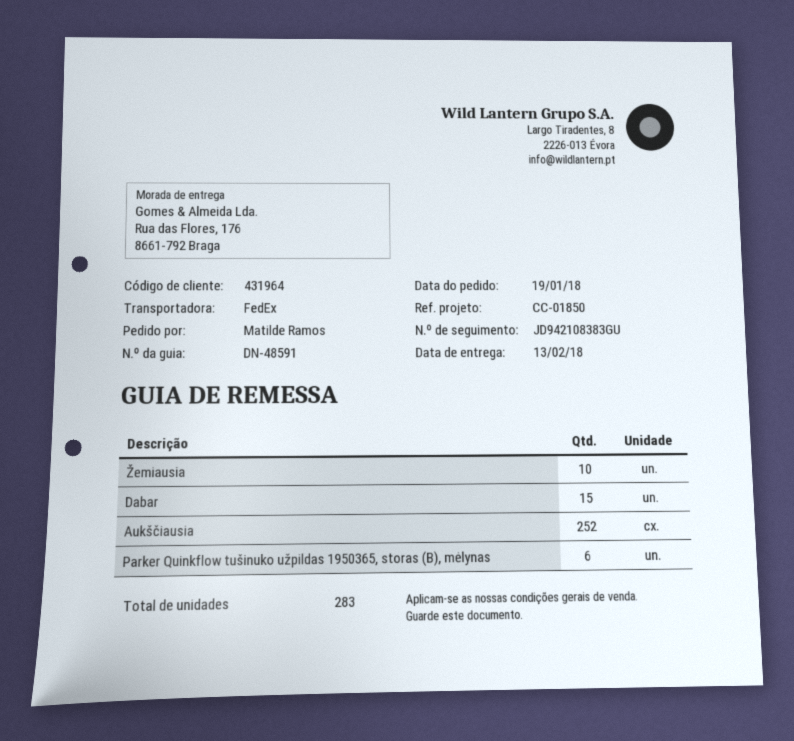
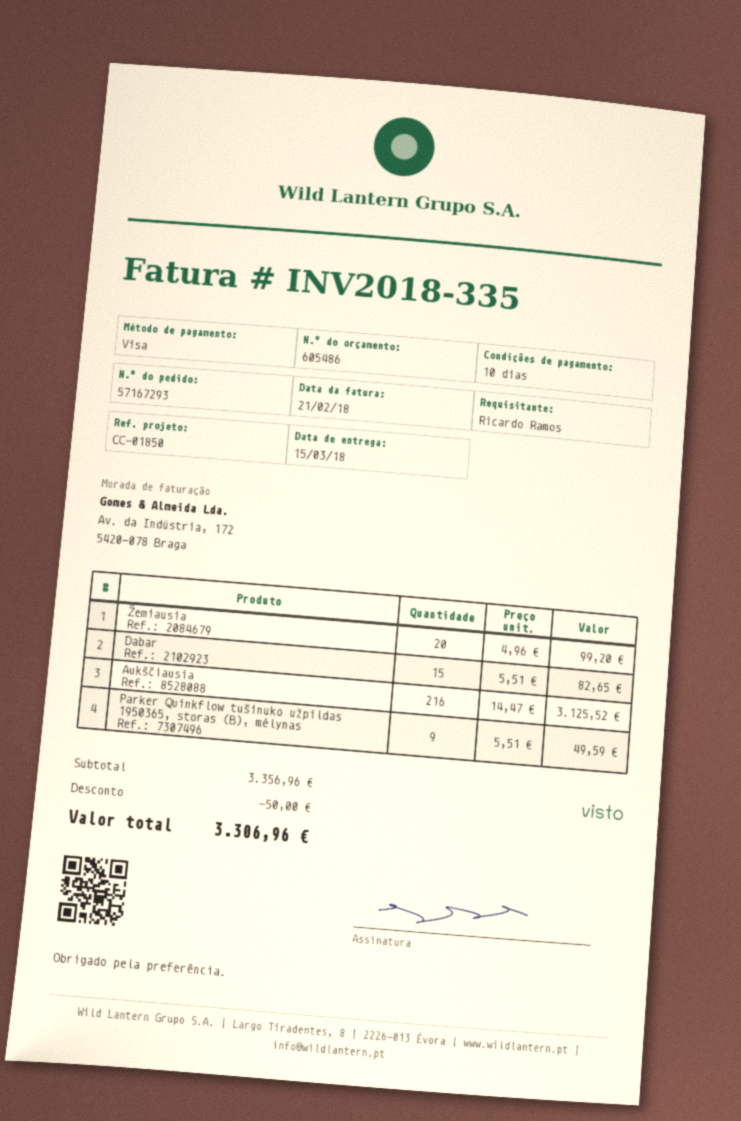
delivery date: 2018-02-13 -> 2018-03-15
ordered by: Matilde Ramos -> Ricardo Ramos
Žemiausia: 10 -> 20
Aukščiausia: 252 -> 216
Parker Quinkflow tušinuko užpildas 1950365, storas (B), mėlynas: 6 -> 9

